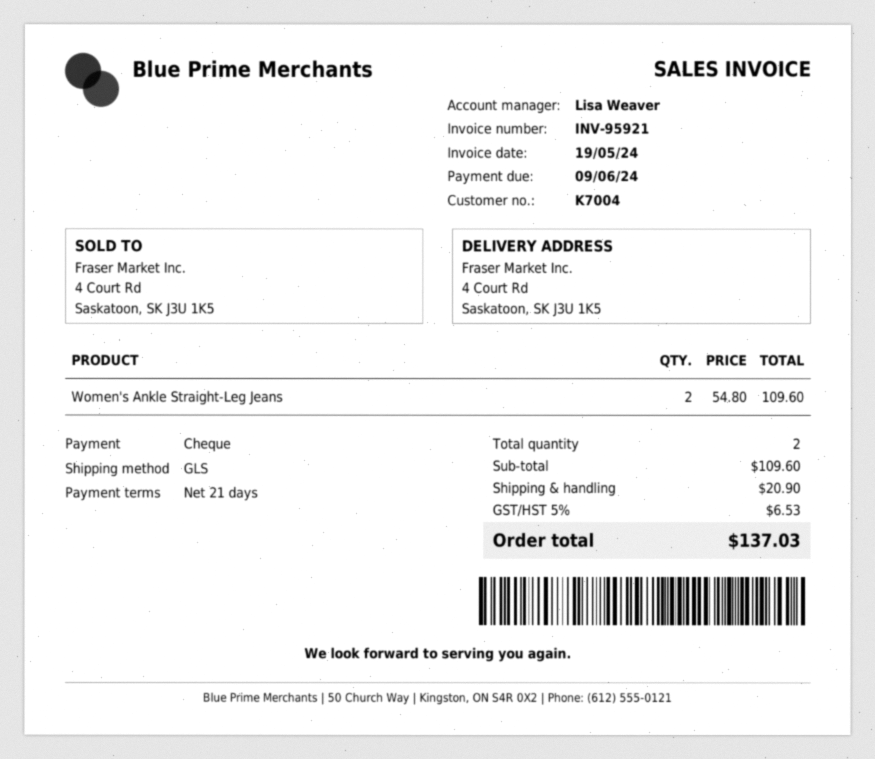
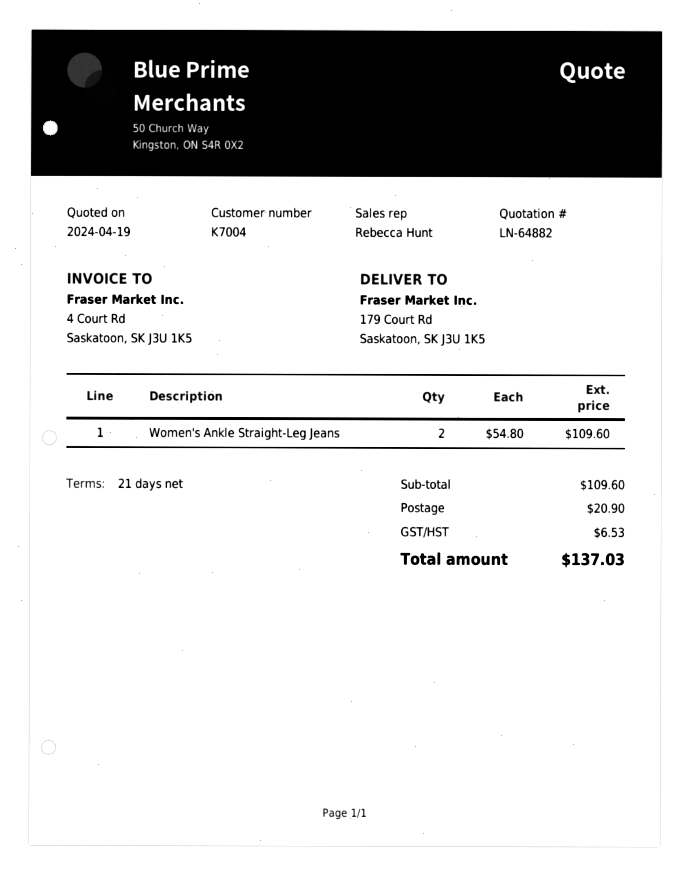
sales rep: Lisa Weaver -> Rebecca Hunt
ship to: 4 Court Rd, Saskatoon, SK J3U 1K5 -> 179 Court Rd, Saskatoon, SK J3U 1K5

